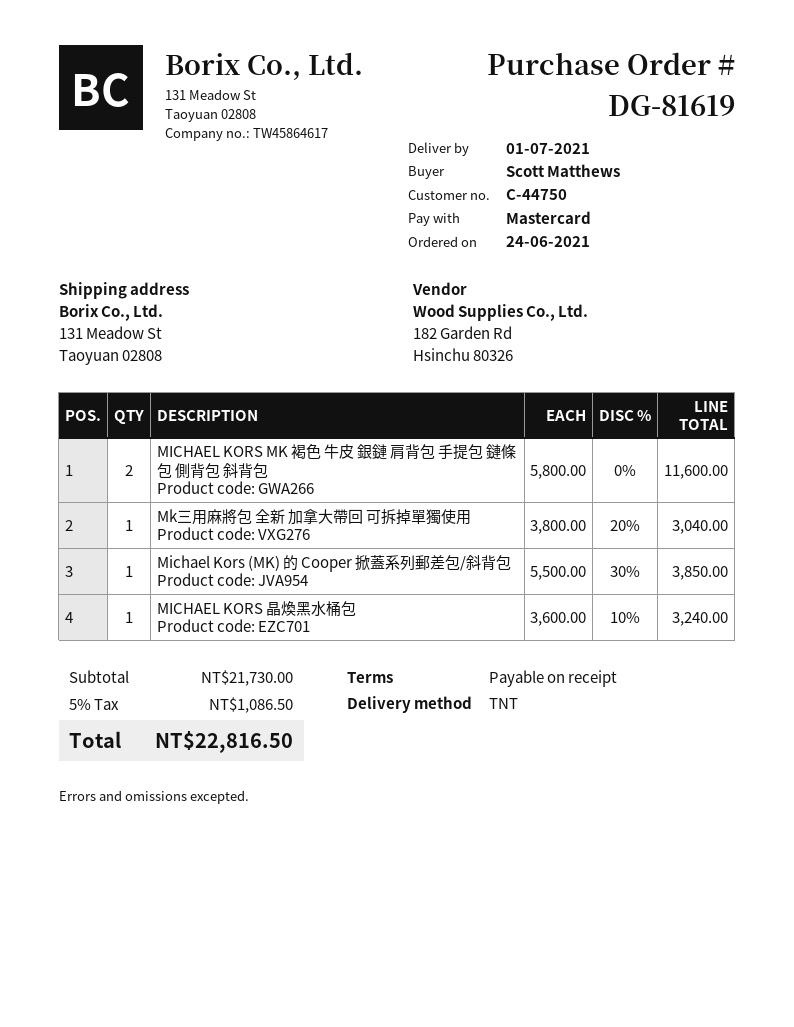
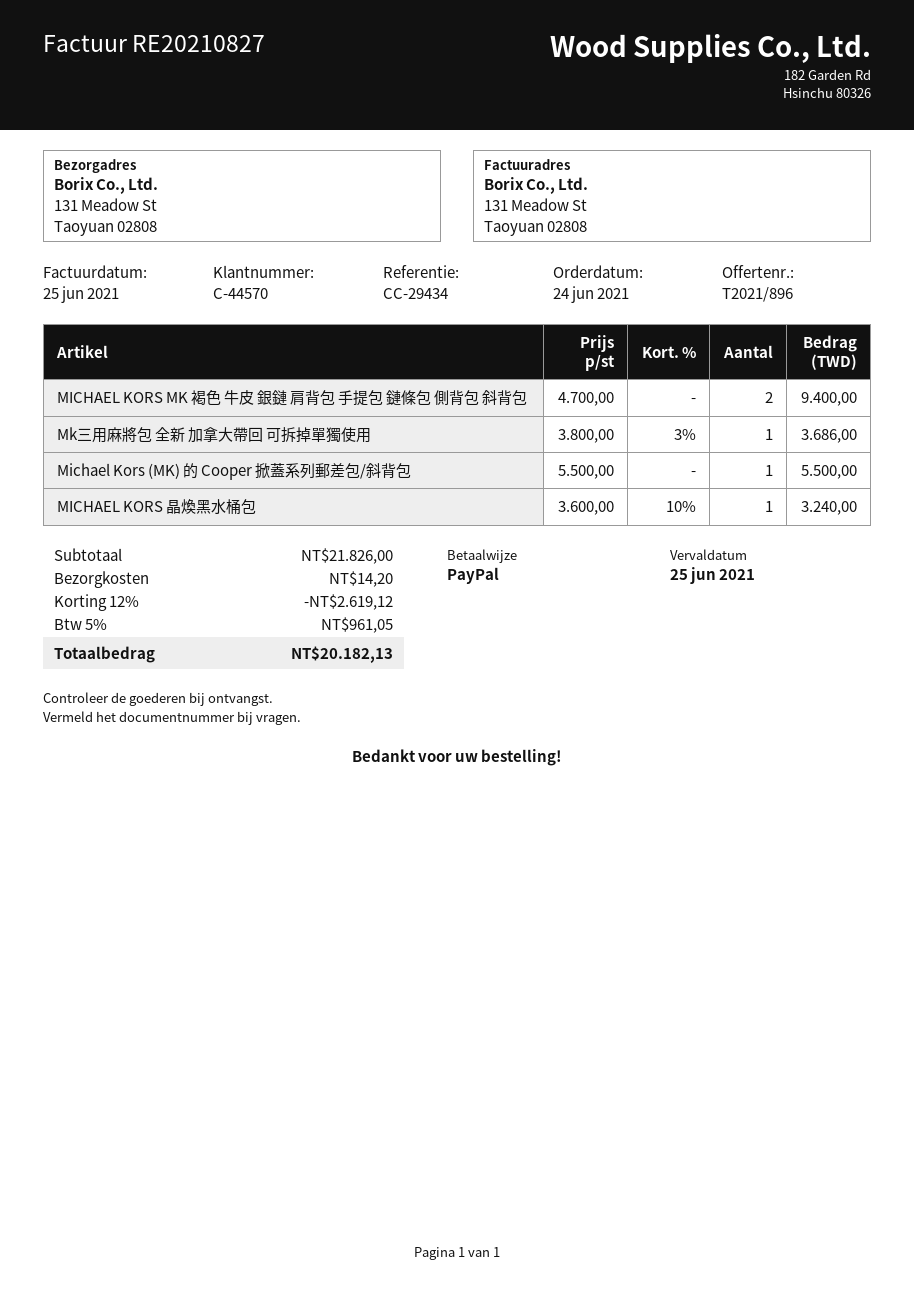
customer number: C-44750 -> C-44570
payment method: Mastercard -> PayPal
MICHAEL KORS MK 褐色 牛皮 銀鏈 肩背包 手提包 鏈條包 側背包 斜背包: 2 x 5800.00 = 11600.00 -> 2 x 4700.00 = 9400.00
Mk三用麻將包 全新 加拿大帶回 可拆掉單獨使用: 1 x 3800.00 - 20% = 3040.00 -> 1 x 3800.00 - 3% = 3686.00
Michael Kors (MK) 的 Cooper 掀蓋系列郵差包/斜背包: 1 x 5500.00 - 30% = 3850.00 -> 1 x 5500.00 = 5500.00
subtotal: 21730.00 -> 21826.00
discount: none -> 12% = 2619.12
shipping: none -> 14.20
tax: 5% = 1086.50 -> 5% = 961.05
total: 22816.50 -> 20182.13

